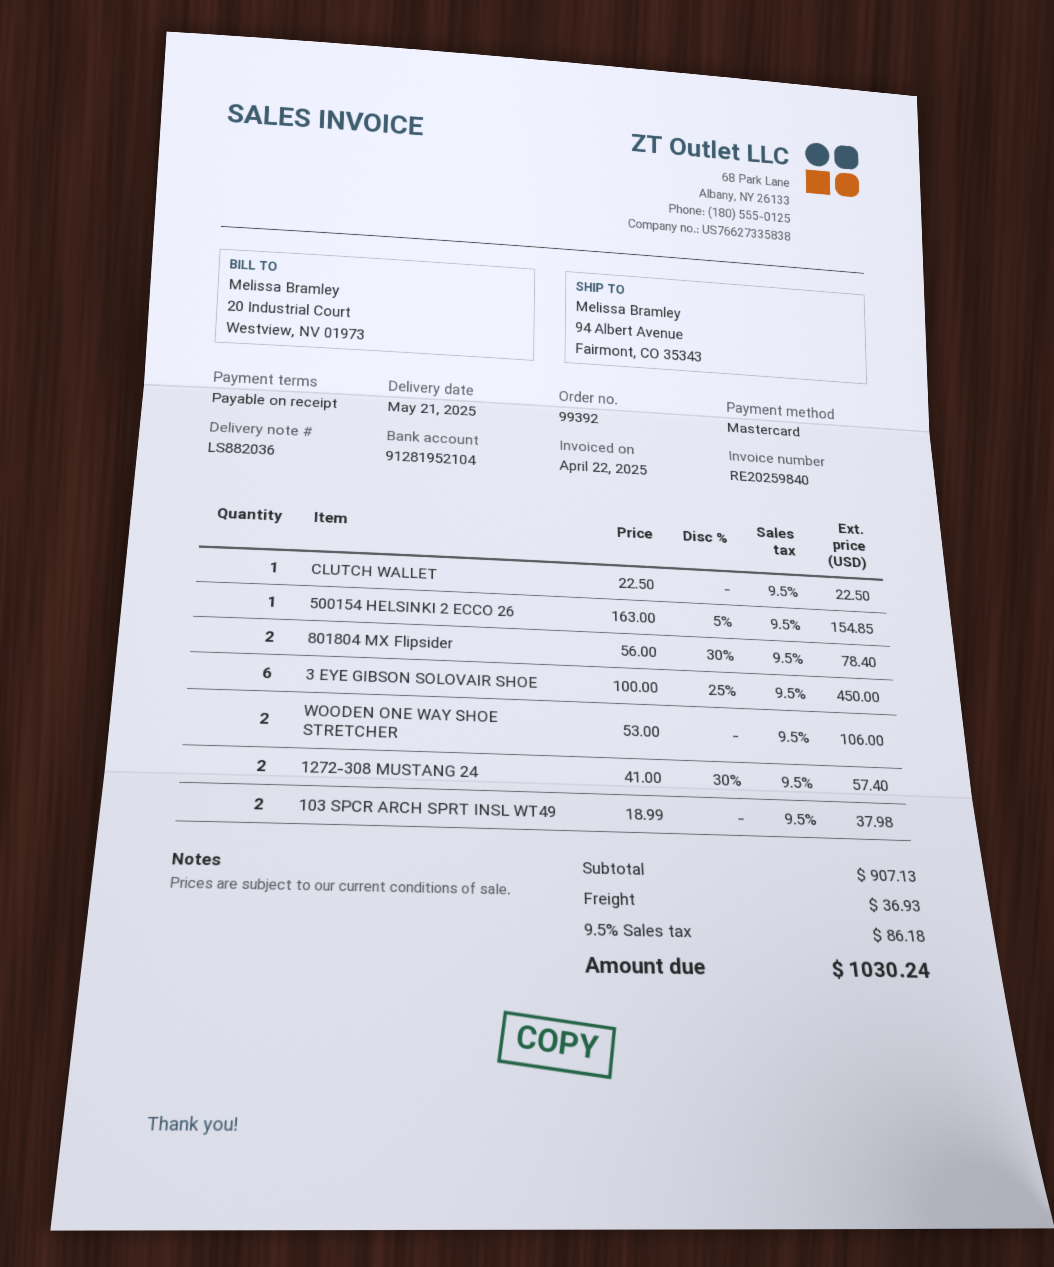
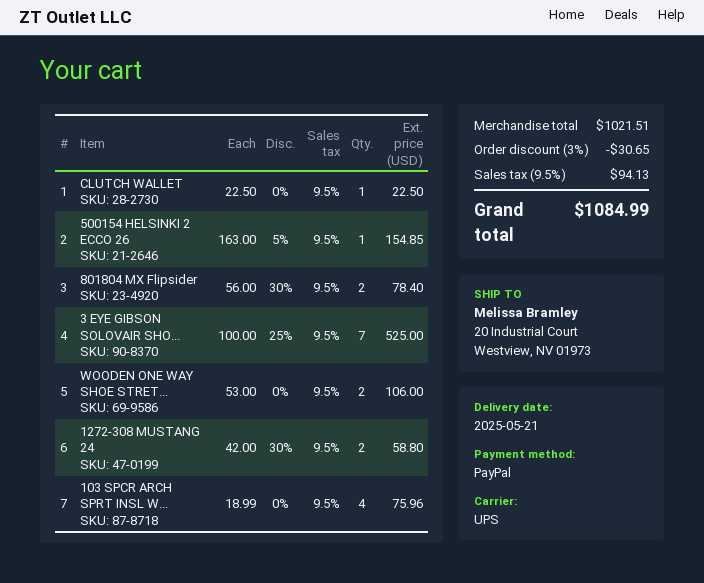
payment method: Mastercard -> PayPal
ship to: 94 Albert Avenue, Fairmont, CO 35343 -> 20 Industrial Court, Westview, NV 01973
3 EYE GIBSON SOLOVAIR SHOE: 6 x 100.00 - 25% = 450.00 -> 7 x 100.00 - 25% = 525.00
1272-308 MUSTANG 24: 2 x 41.00 - 30% = 57.40 -> 2 x 42.00 - 30% = 58.80
103 SPCR ARCH SPRT INSL WT49: 2 x 18.99 = 37.98 -> 4 x 18.99 = 75.96
subtotal: 907.13 -> 1021.51
discount: none -> 3% = 30.65
shipping: 36.93 -> none
tax: 9.5% = 86.18 -> 9.5% = 94.13
total: 1030.24 -> 1084.99

